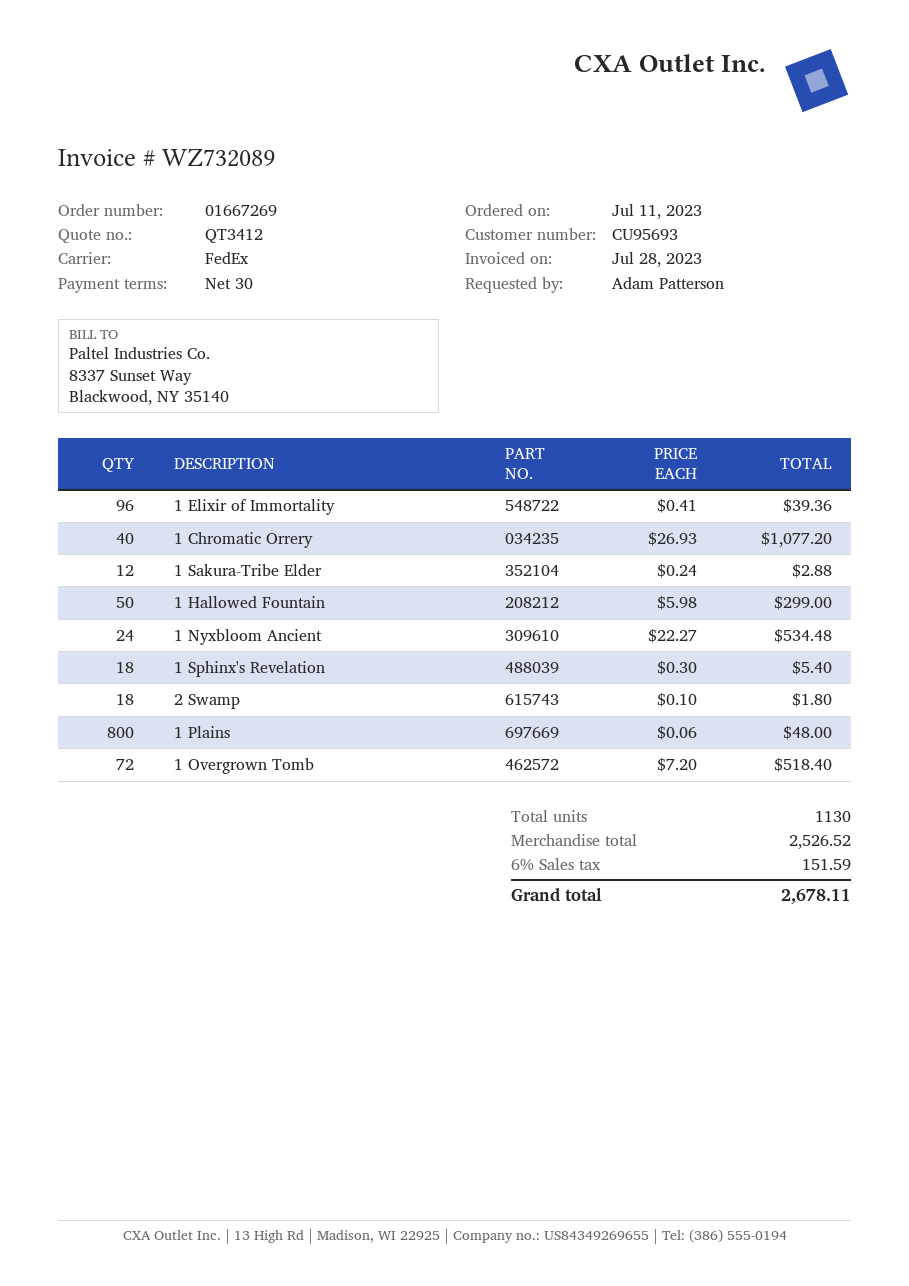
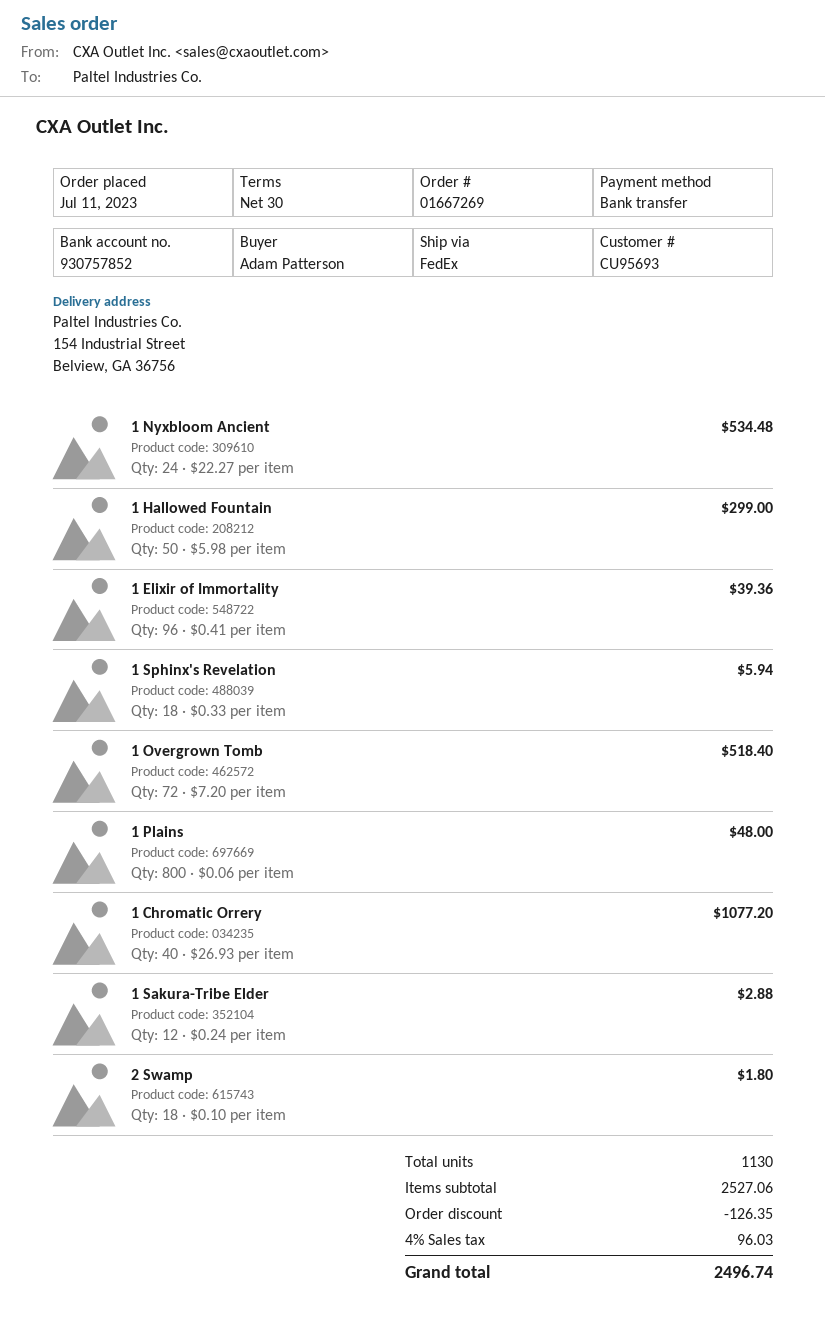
1 Sphinx's Revelation: 18 x 0.30 = 5.40 -> 18 x 0.33 = 5.94
subtotal: 2526.52 -> 2527.06
discount: none -> 126.35
tax: 6% = 151.59 -> 4% = 96.03
total: 2678.11 -> 2496.74

